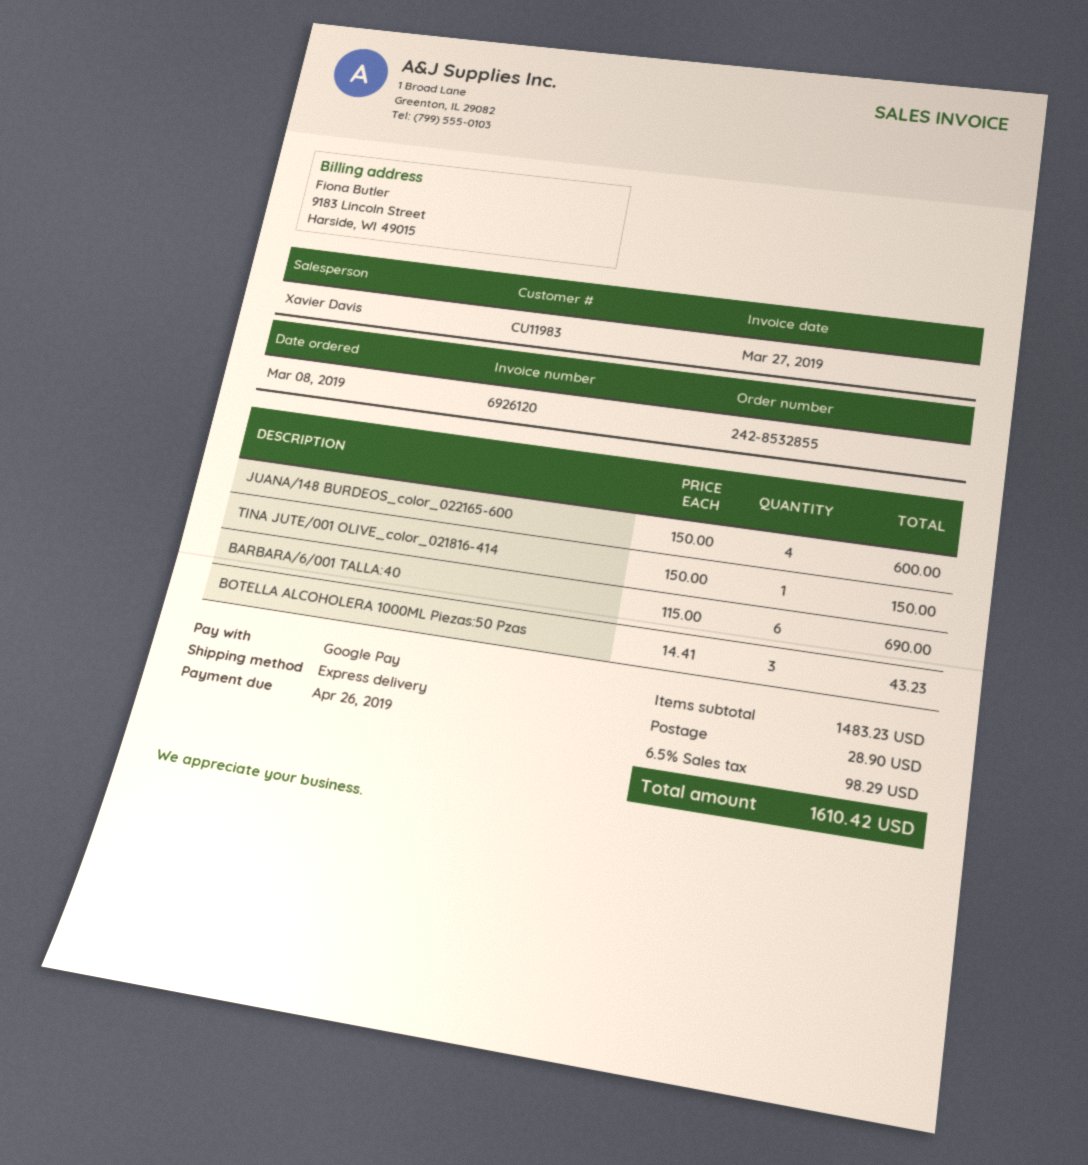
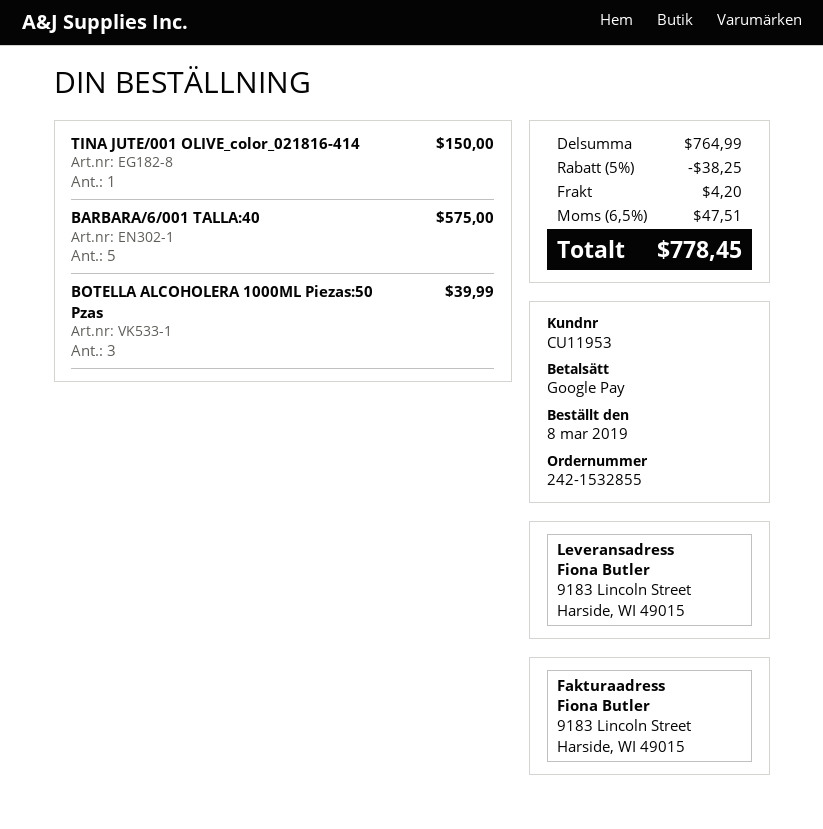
order number: 242-8532855 -> 242-1532855
customer number: CU11983 -> CU11953
JUANA/148 BURDEOS_color_022165-600: 4 for 600.00 -> none
BARBARA/6/001 TALLA:40: 6 for 690.00 -> 5 for 575.00
BOTELLA ALCOHOLERA 1000ML Piezas:50 Pzas: 3 for 43.23 -> 3 for 39.99
subtotal: 1483.23 -> 764.99
discount: none -> 5% = 38.25
shipping: 28.90 -> 4.20
tax: 6.5% = 98.29 -> 6.5% = 47.51
total: 1610.42 -> 778.45

